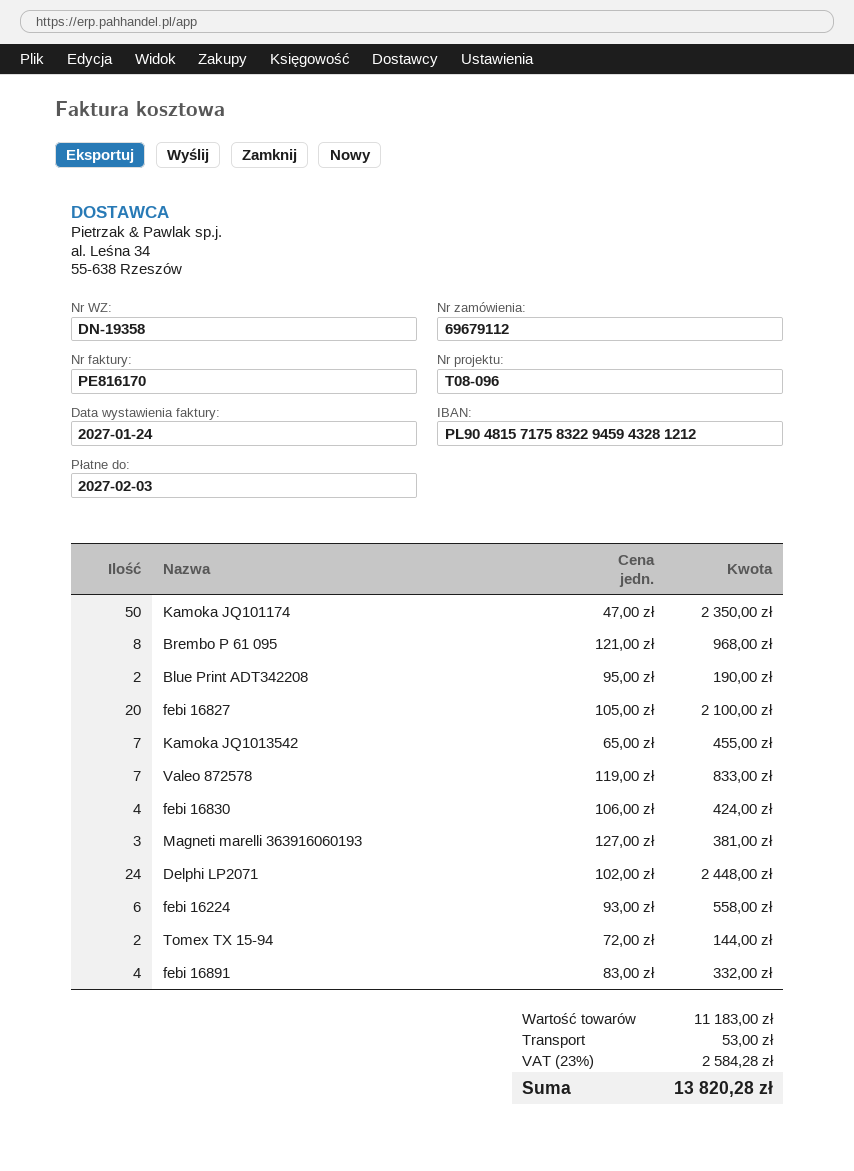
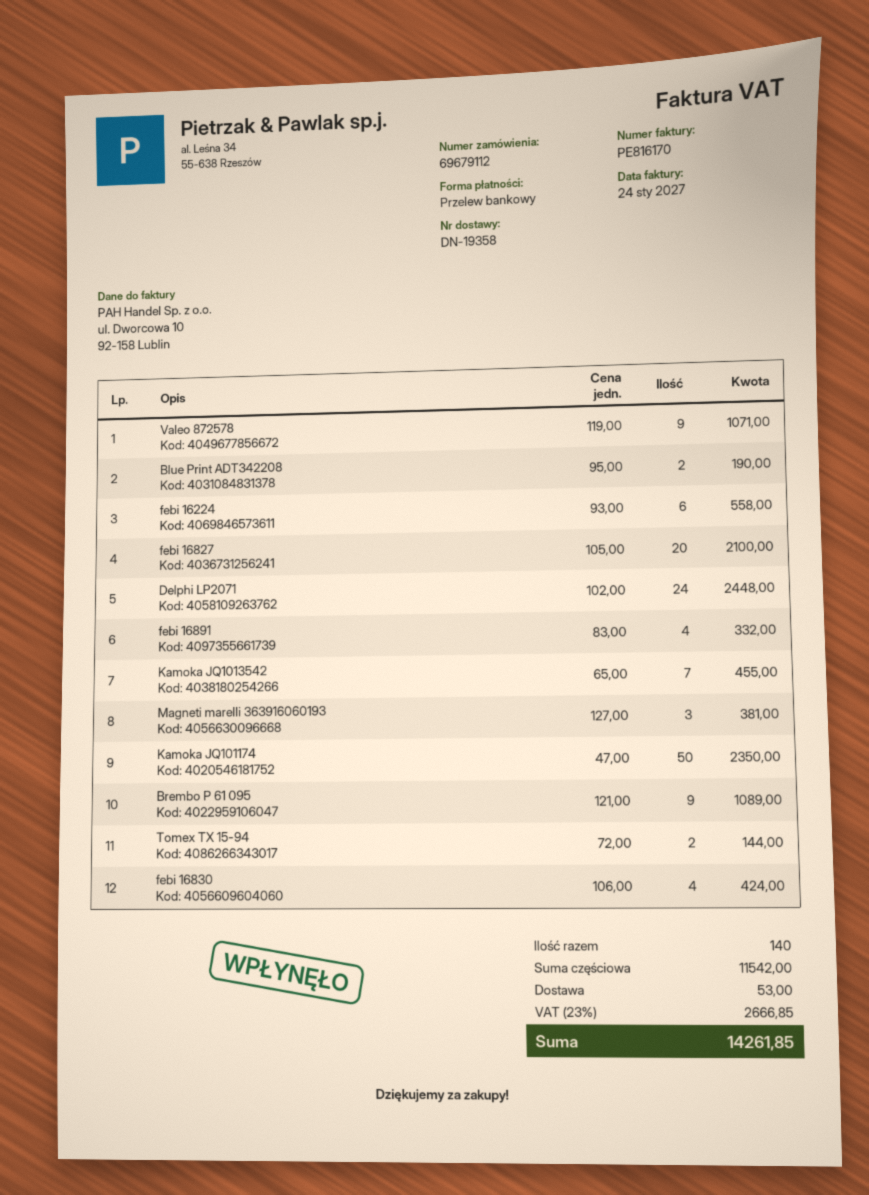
Brembo P 61 095: 8 x 121.00 = 968.00 -> 9 x 121.00 = 1089.00
Valeo 872578: 7 x 119.00 = 833.00 -> 9 x 119.00 = 1071.00
subtotal: 11183.00 -> 11542.00
tax: 23% = 2584.28 -> 23% = 2666.85
total: 13820.28 -> 14261.85

